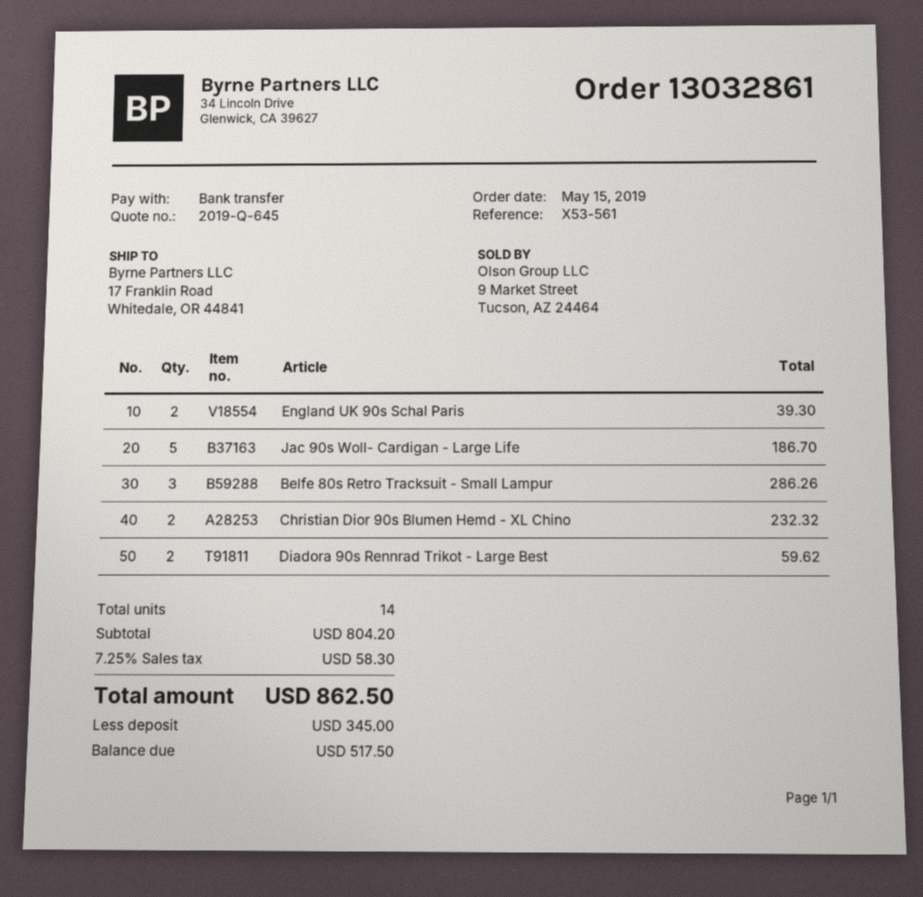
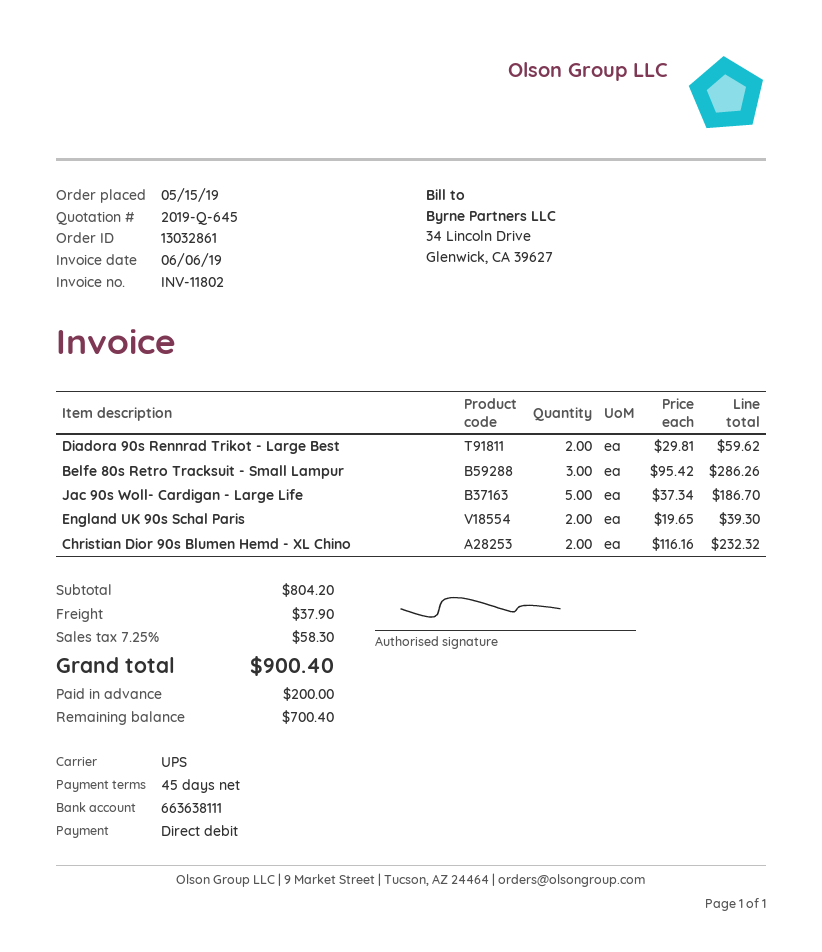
payment method: bank transfer -> direct debit
shipping: none -> 37.90
total: 862.50 -> 900.40
deposit: 345.00 -> 200.00
balance: 517.50 -> 700.40

